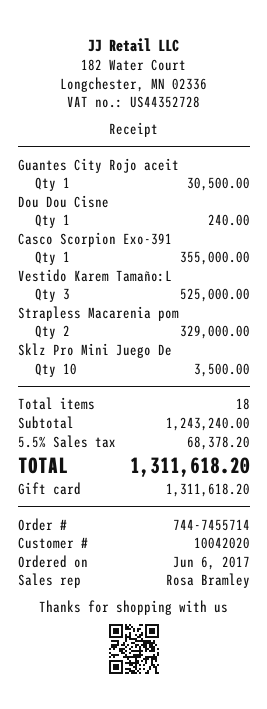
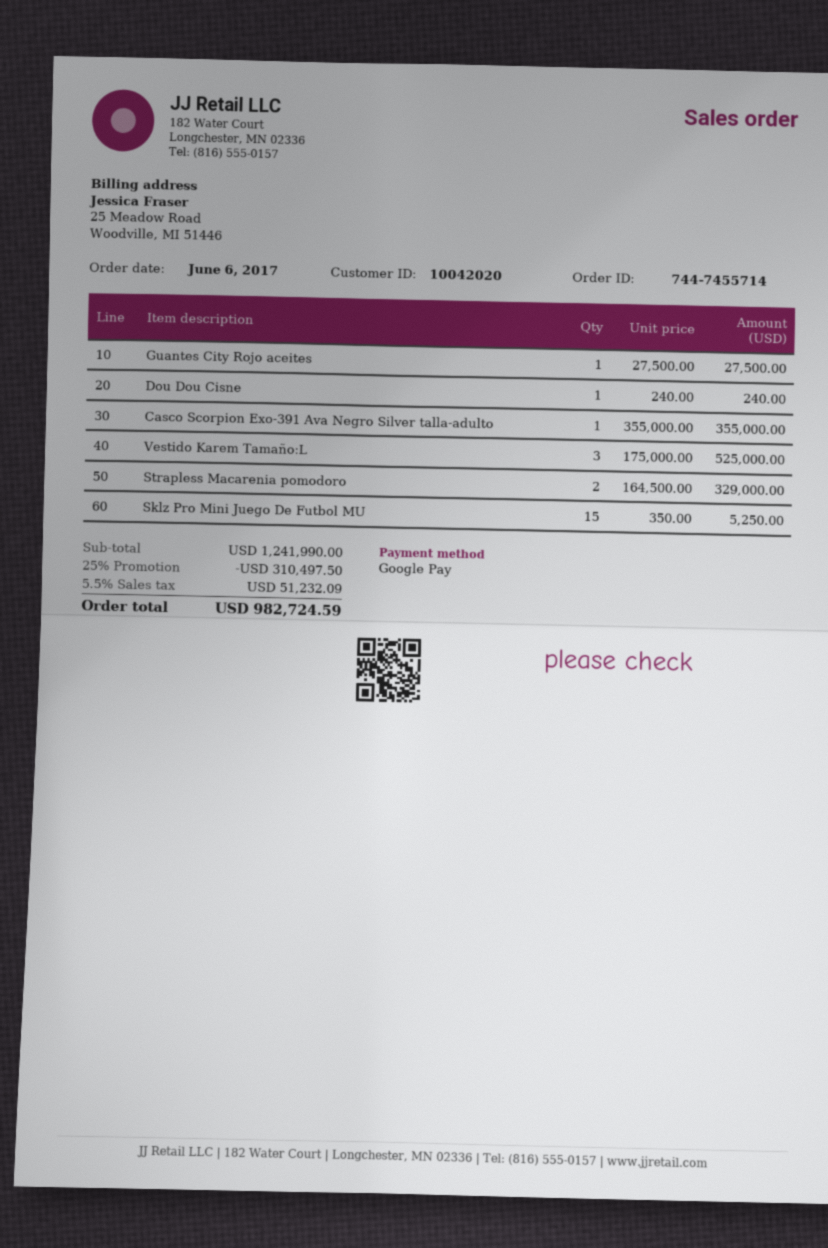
payment method: gift card -> Google Pay
Guantes City Rojo aceit: 1 for 30500.00 -> 1 for 27500.00
Sklz Pro Mini Juego De: 10 for 3500.00 -> 15 for 5250.00
subtotal: 1243240.00 -> 1241990.00
discount: none -> 25% = 310497.50
tax: 5.5% = 68378.20 -> 5.5% = 51232.09
total: 1311618.20 -> 982724.59

